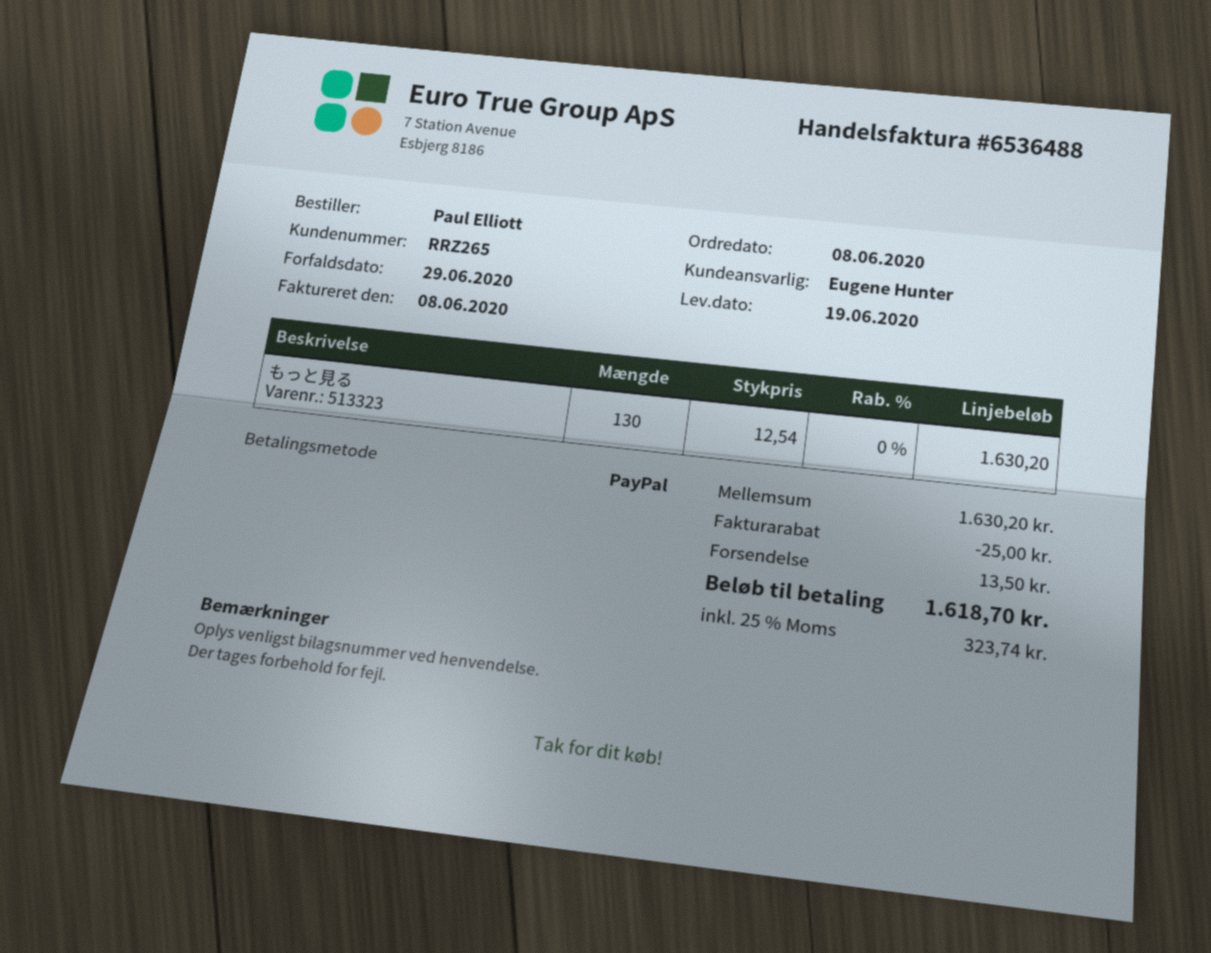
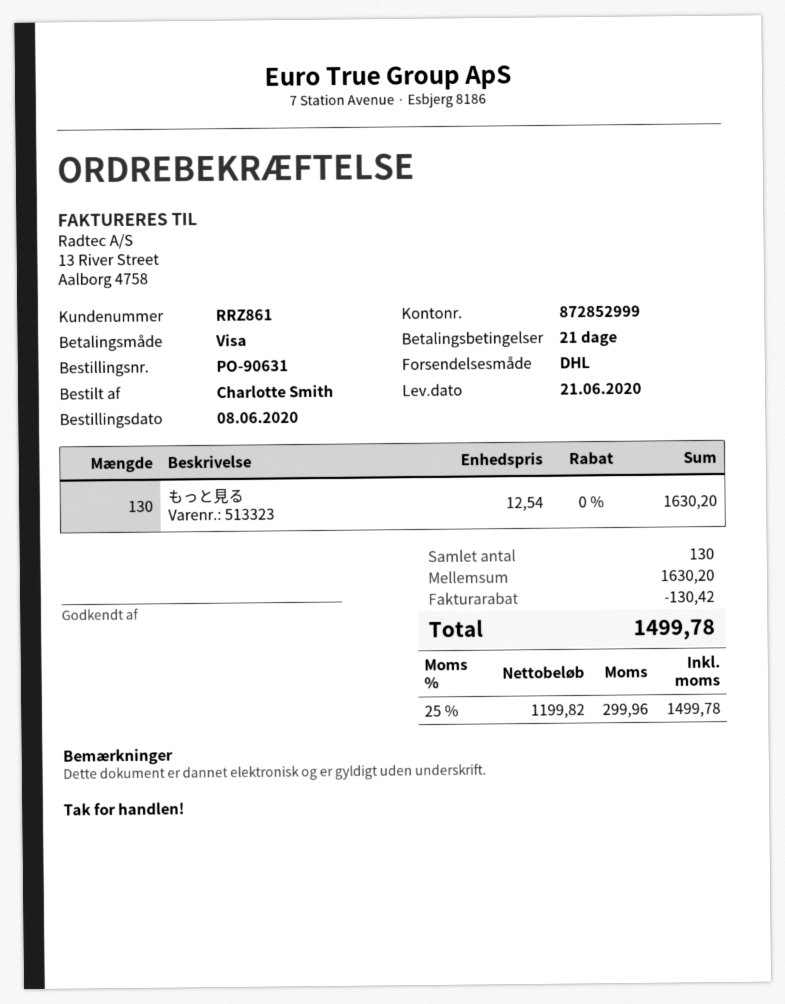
delivery date: 2020-06-19 -> 2020-06-21
customer number: RRZ265 -> RRZ861
ordered by: Paul Elliott -> Charlotte Smith
payment method: PayPal -> Visa
discount: 25.00 -> 130.42
shipping: 13.50 -> none
tax: 25% = 323.74 -> 25% = 299.96
total: 1618.70 -> 1499.78

